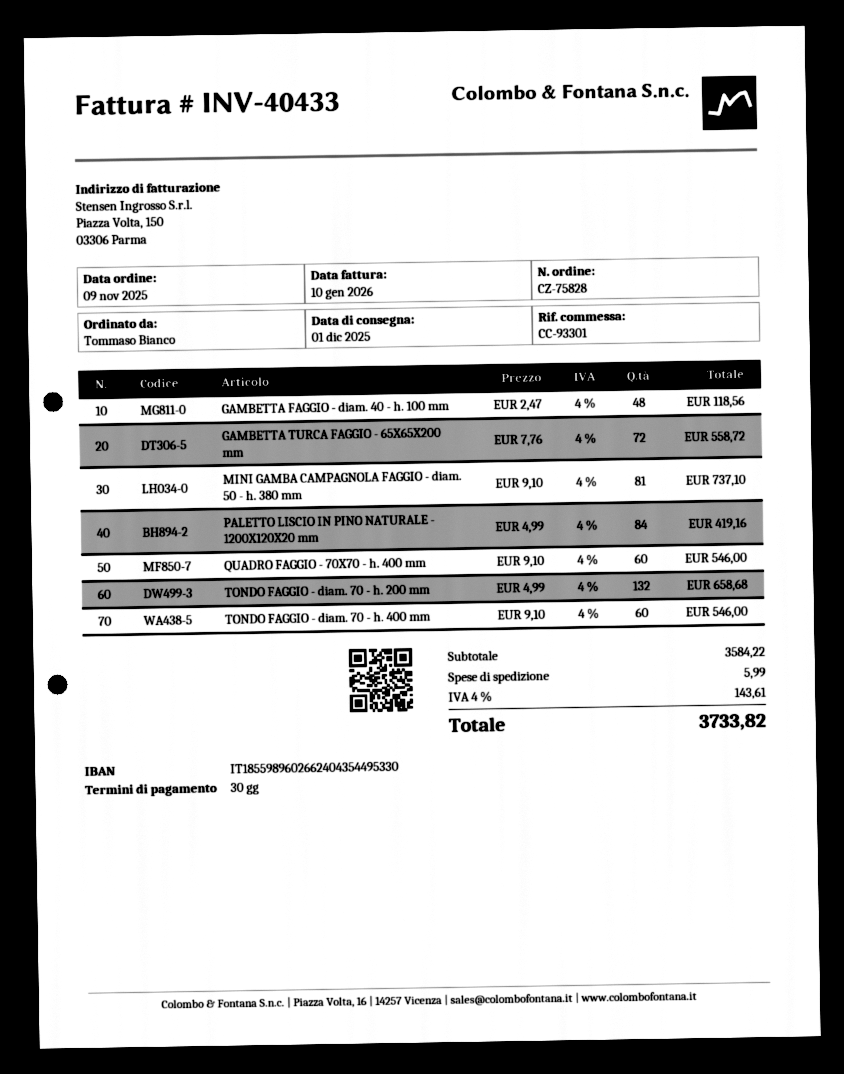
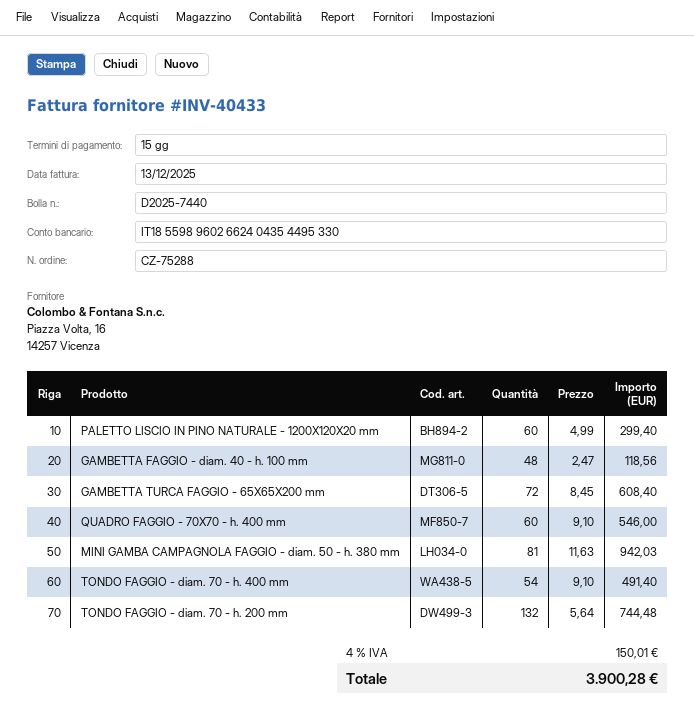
order number: CZ-75828 -> CZ-75288
invoice date: 2026-01-10 -> 2025-12-13
payment terms: 30 days -> 15 days
GAMBETTA TURCA FAGGIO - 65X65X200 mm: 72 x 7.76 = 558.72 -> 72 x 8.45 = 608.40
MINI GAMBA CAMPAGNOLA FAGGIO - diam. 50 - h. 380 mm: 81 x 9.10 = 737.10 -> 81 x 11.63 = 942.03
PALETTO LISCIO IN PINO NATURALE - 1200X120X20 mm: 84 x 4.99 = 419.16 -> 60 x 4.99 = 299.40
TONDO FAGGIO - diam. 70 - h. 200 mm: 132 x 4.99 = 658.68 -> 132 x 5.64 = 744.48
TONDO FAGGIO - diam. 70 - h. 400 mm: 60 x 9.10 = 546.00 -> 54 x 9.10 = 491.40
shipping: 5.99 -> none
tax: 4% = 143.61 -> 4% = 150.01
total: 3733.82 -> 3900.28

